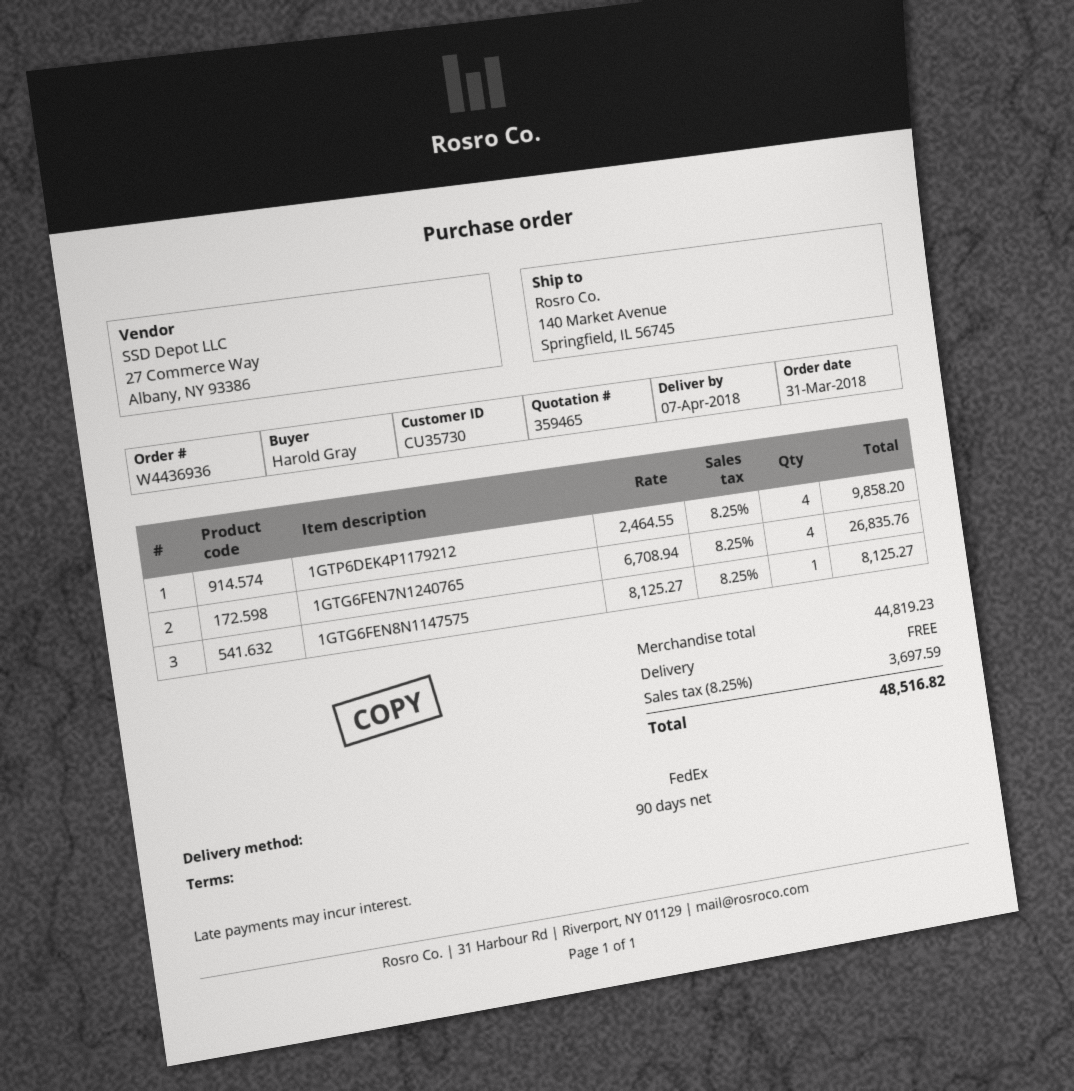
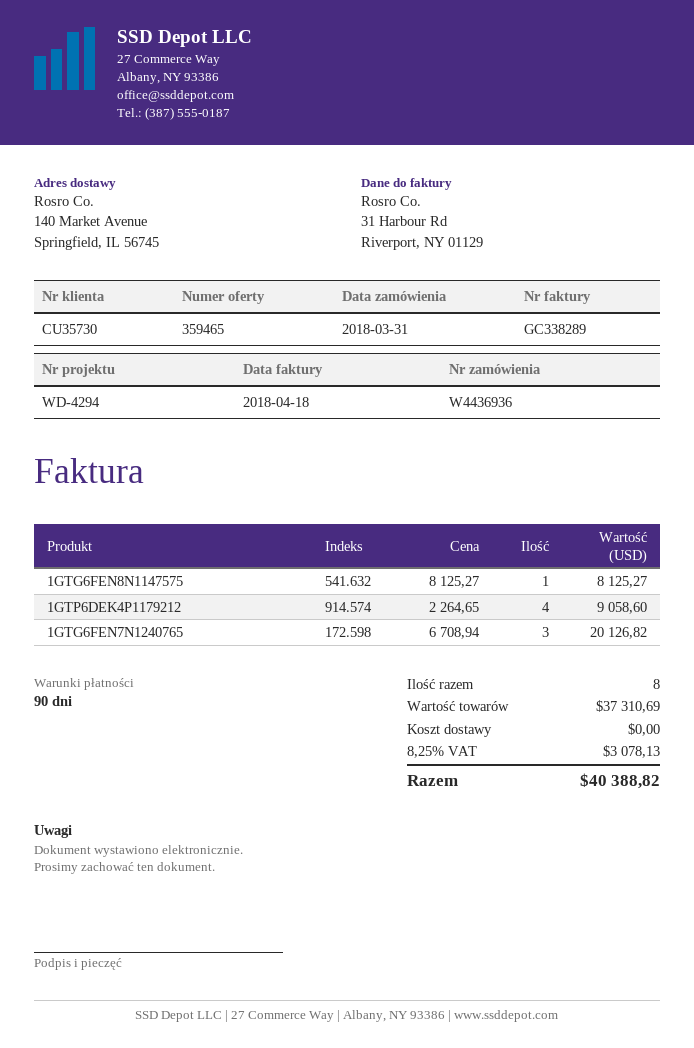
1GTP6DEK4P1179212: 4 x 2464.55 = 9858.20 -> 4 x 2264.65 = 9058.60
1GTG6FEN7N1240765: 4 x 6708.94 = 26835.76 -> 3 x 6708.94 = 20126.82
subtotal: 44819.23 -> 37310.69
tax: 8.25% = 3697.59 -> 8.25% = 3078.13
total: 48516.82 -> 40388.82

